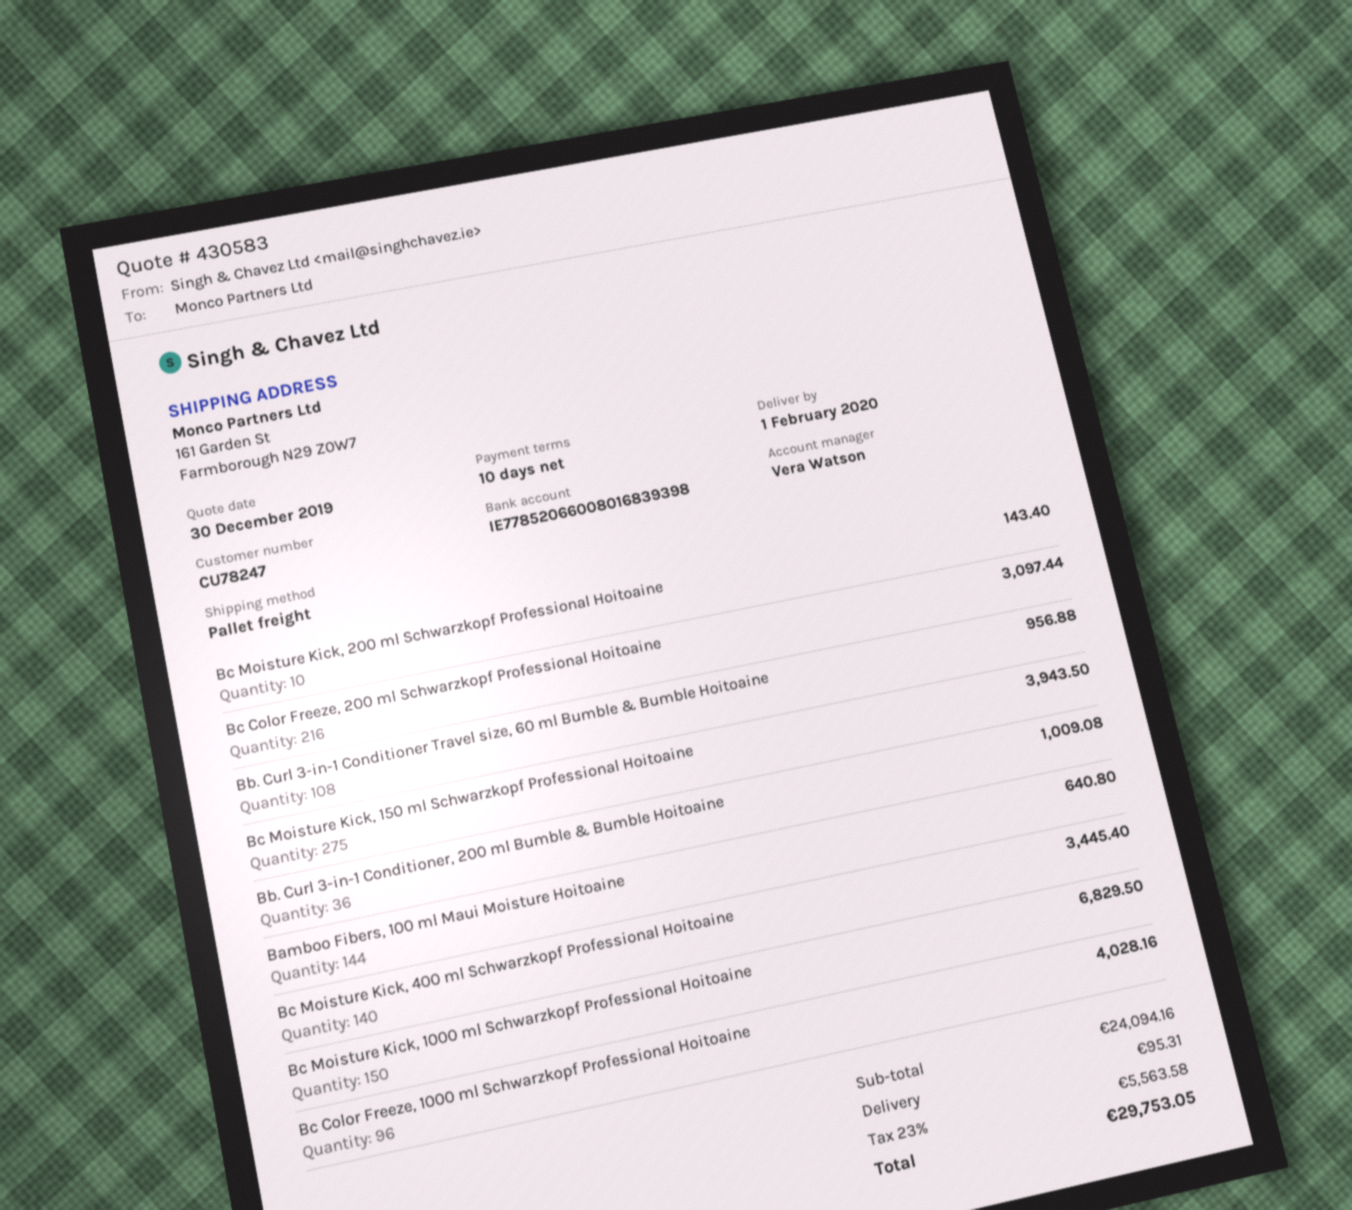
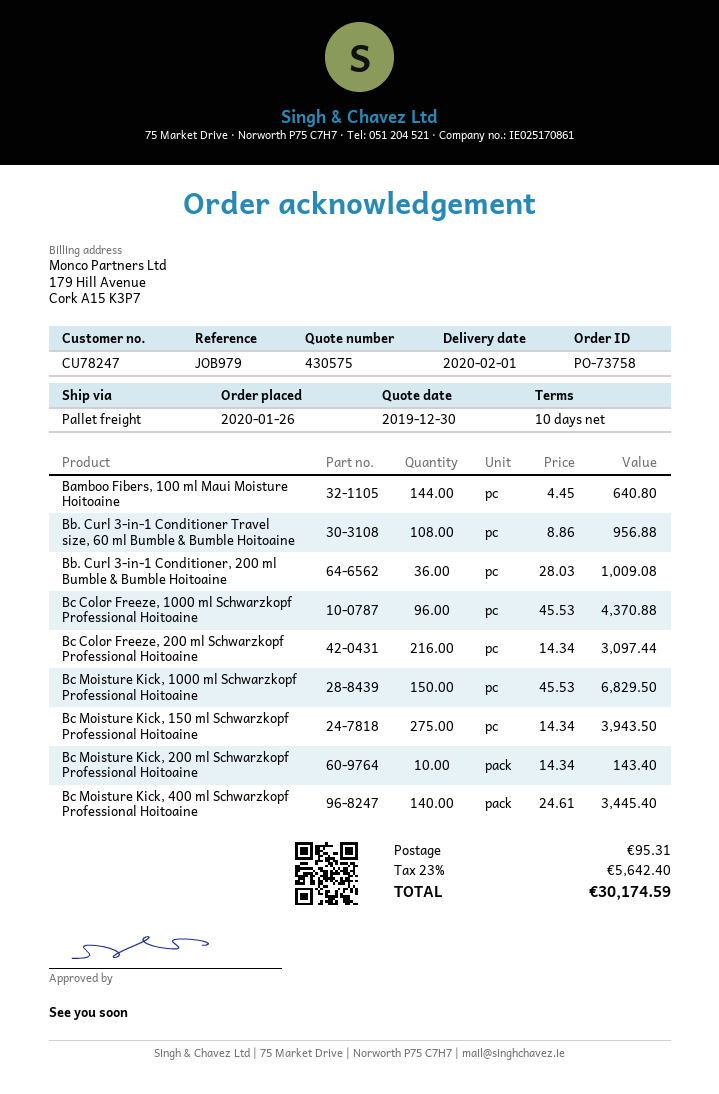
quote number: 430583 -> 430575
Bc Color Freeze, 1000 ml Schwarzkopf Professional Hoitoaine: 96 for 4028.16 -> 96 for 4370.88
tax: 23% = 5563.58 -> 23% = 5642.40
total: 29753.05 -> 30174.59

